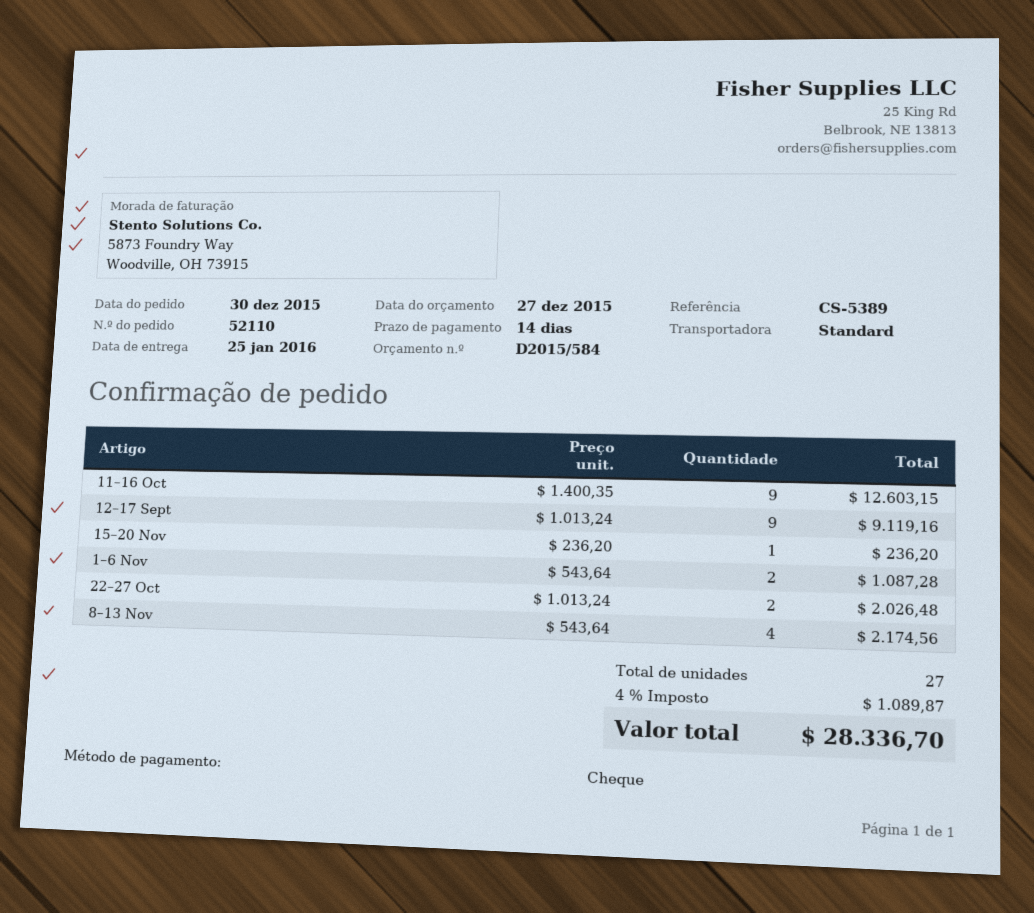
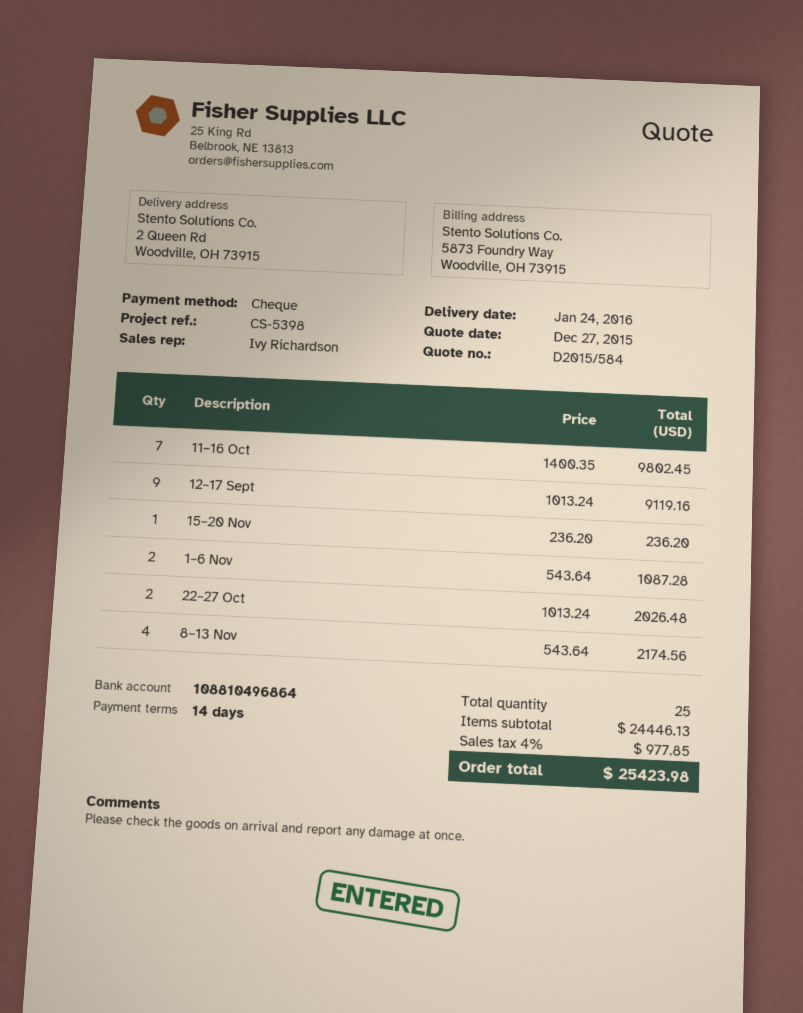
delivery date: 2016-01-25 -> 2016-01-24
reference: CS-5389 -> CS-5398
11–16 Oct: 9 x 1400.35 = 12603.15 -> 7 x 1400.35 = 9802.45
total quantity: 27 -> 25
tax: 4% = 1089.87 -> 4% = 977.85
total: 28336.70 -> 25423.98

